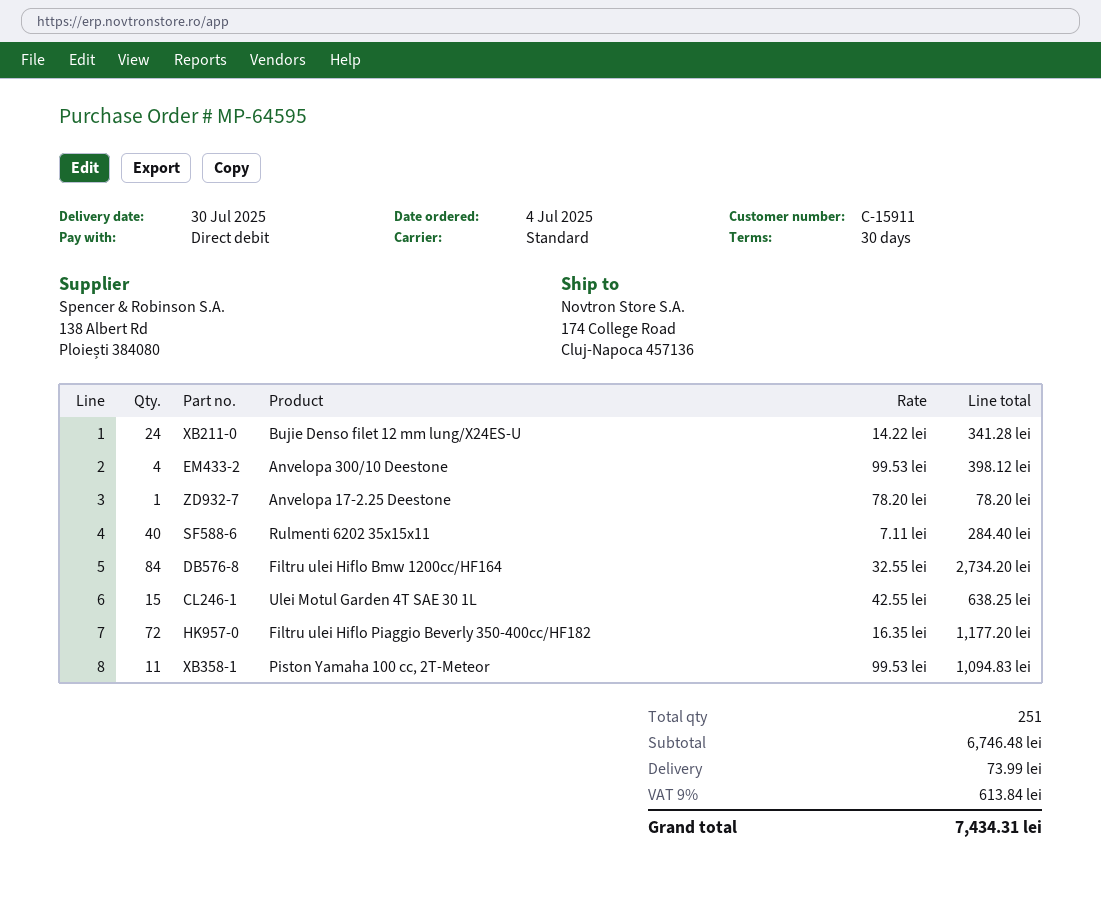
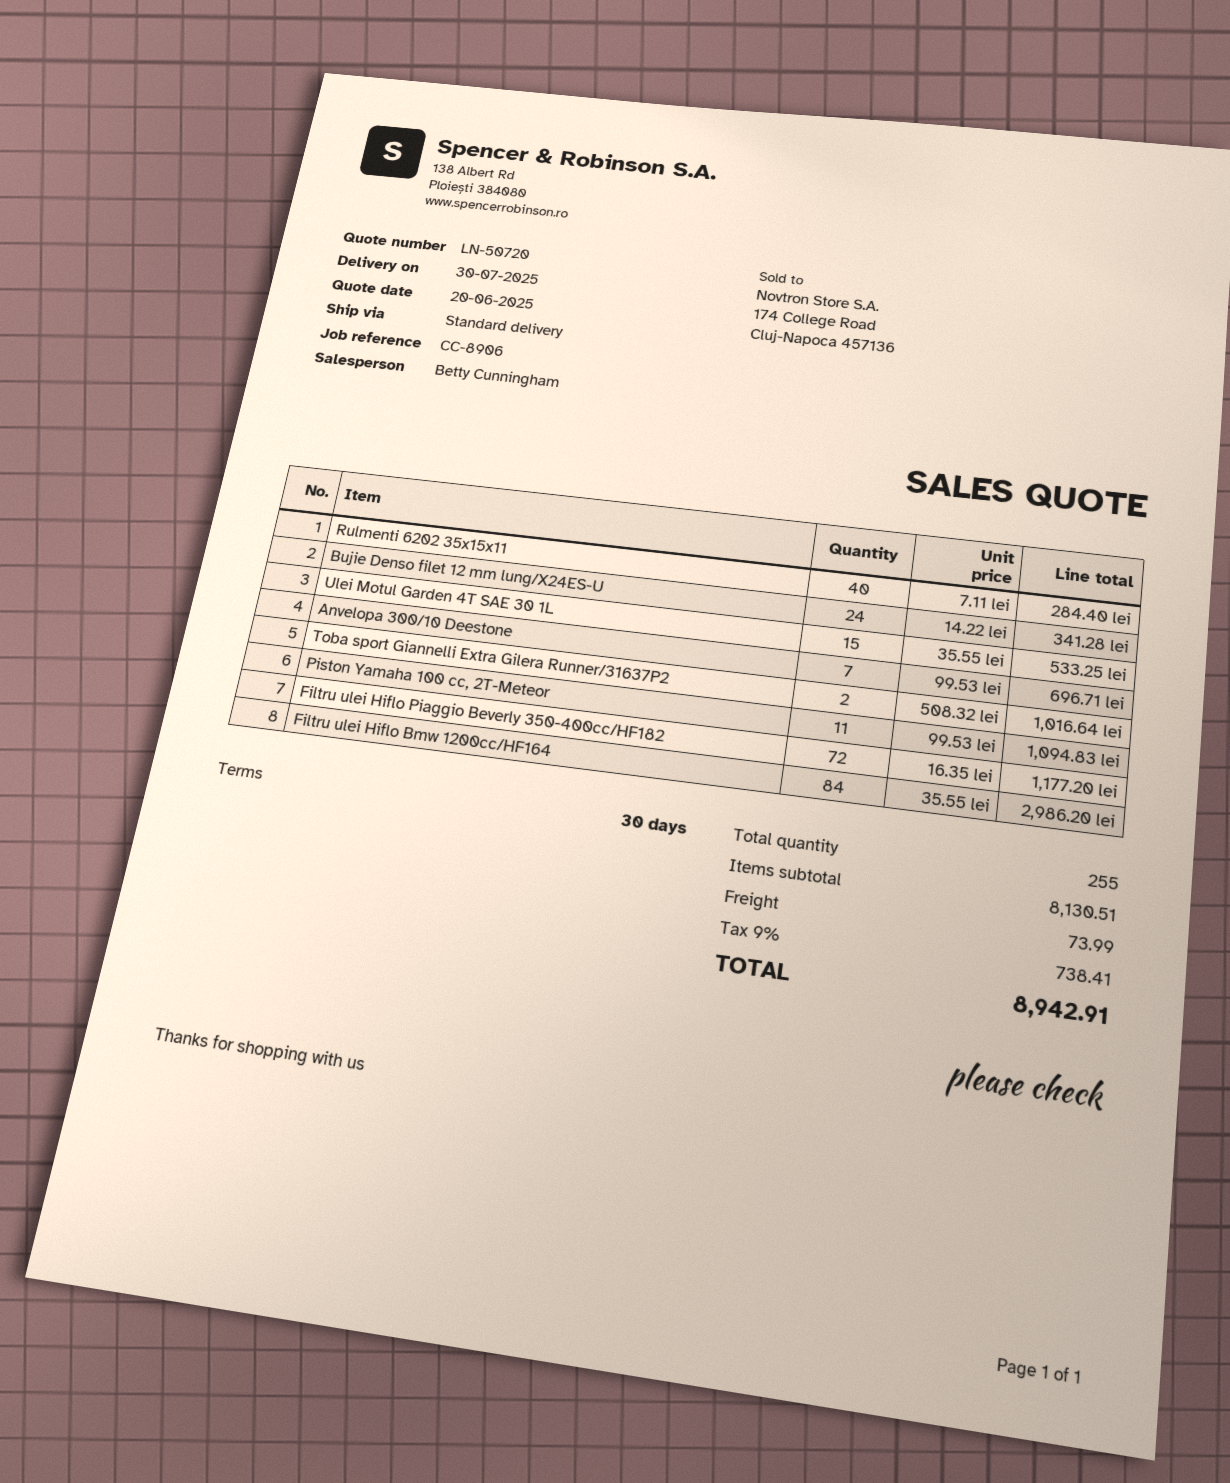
Anvelopa 300/10 Deestone: 4 x 99.53 = 398.12 -> 7 x 99.53 = 696.71
Anvelopa 17-2.25 Deestone: 1 x 78.20 = 78.20 -> none
Filtru ulei Hiflo Bmw 1200cc/HF164: 84 x 32.55 = 2734.20 -> 84 x 35.55 = 2986.20
Ulei Motul Garden 4T SAE 30 1L: 15 x 42.55 = 638.25 -> 15 x 35.55 = 533.25
Toba sport Giannelli Extra Gilera Runner/31637P2: none -> 2 x 508.32 = 1016.64
total quantity: 251 -> 255
subtotal: 6746.48 -> 8130.51
tax: 9% = 613.84 -> 9% = 738.41
total: 7434.31 -> 8942.91

